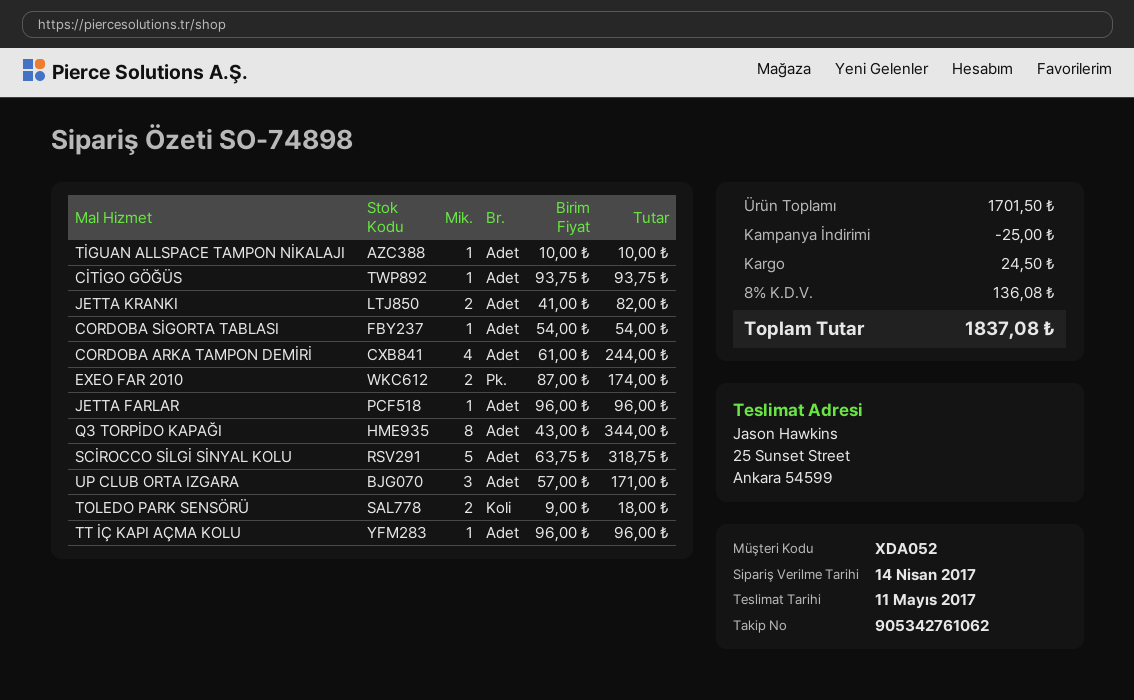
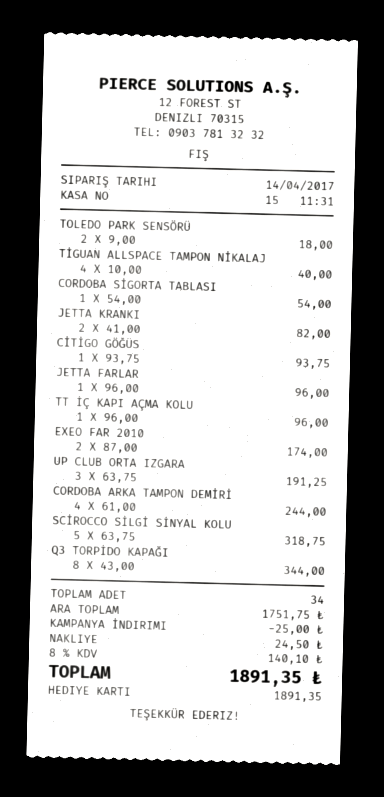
TİGUAN ALLSPACE TAMPON NİKALAJI: 1 x 10.00 = 10.00 -> 4 x 10.00 = 40.00
UP CLUB ORTA IZGARA: 3 x 57.00 = 171.00 -> 3 x 63.75 = 191.25
subtotal: 1701.50 -> 1751.75
tax: 8% = 136.08 -> 8% = 140.10
total: 1837.08 -> 1891.35

